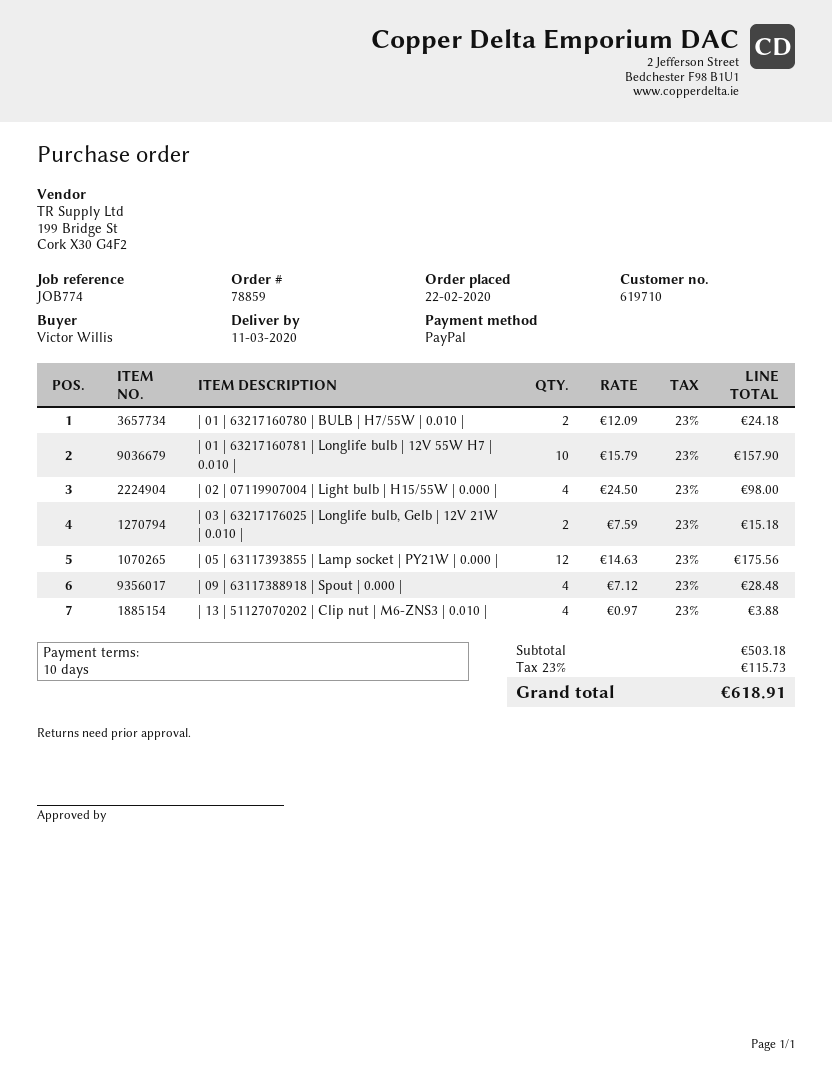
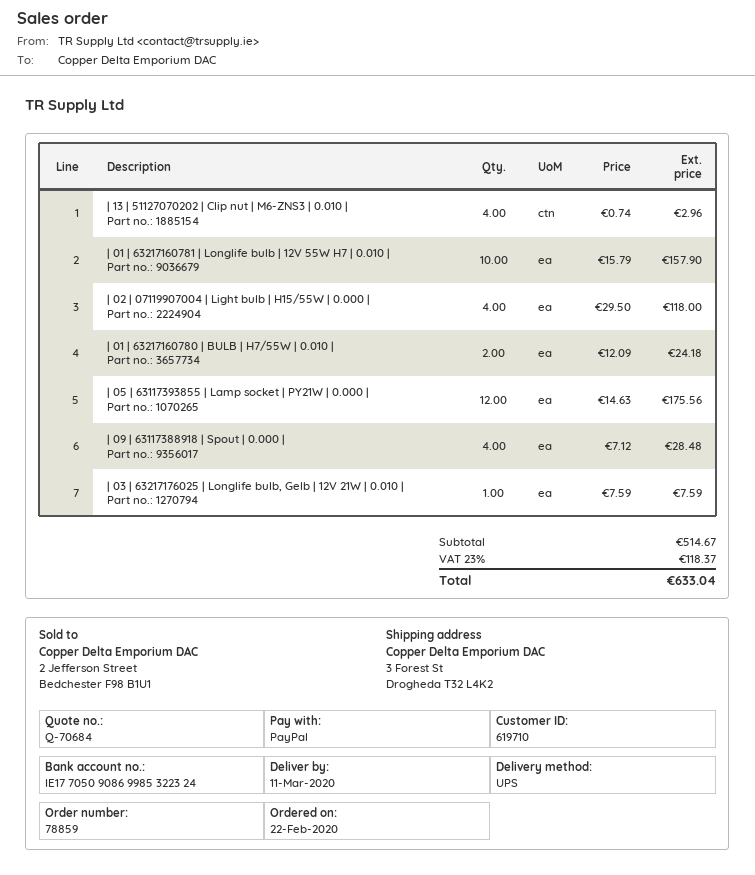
| 02 | 07119907004 | Light bulb | H15/55W | 0.000 |: 4 x 24.50 = 98.00 -> 4 x 29.50 = 118.00
| 03 | 63217176025 | Longlife bulb, Gelb | 12V 21W | 0.010 |: 2 x 7.59 = 15.18 -> 1 x 7.59 = 7.59
| 13 | 51127070202 | Clip nut | M6-ZNS3 | 0.010 |: 4 x 0.97 = 3.88 -> 4 x 0.74 = 2.96
subtotal: 503.18 -> 514.67
tax: 23% = 115.73 -> 23% = 118.37
total: 618.91 -> 633.04

